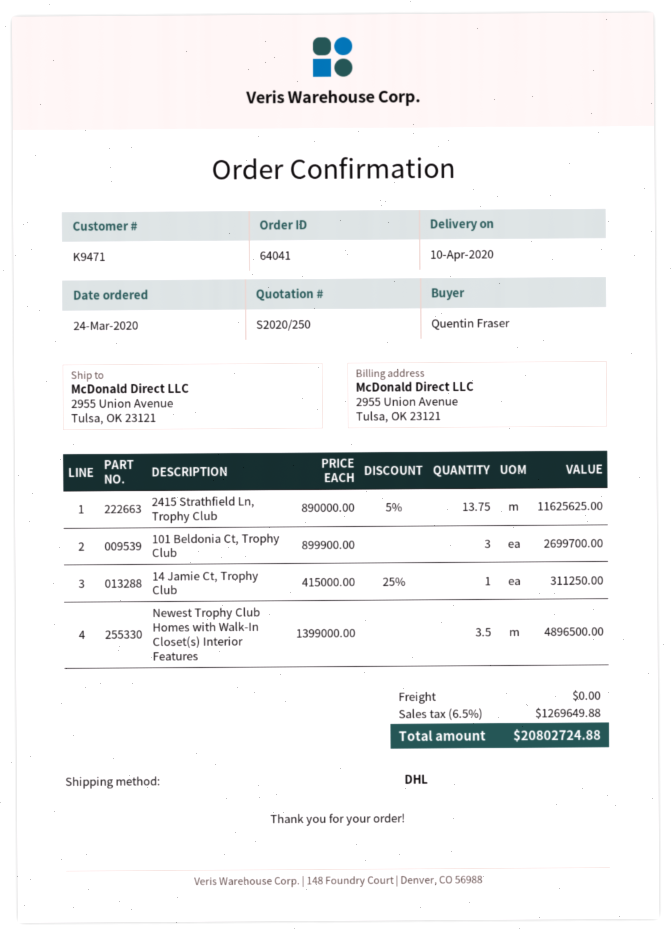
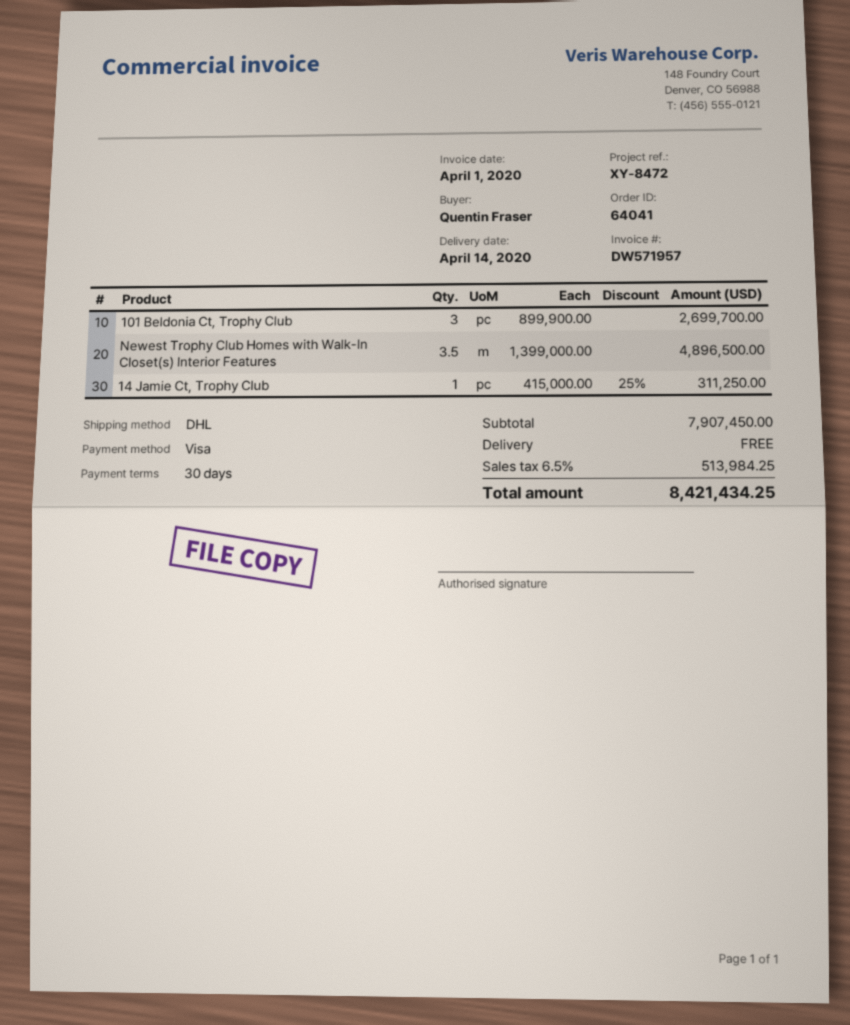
delivery date: 2020-04-10 -> 2020-04-14
2415 Strathfield Ln, Trophy Club: 13.75 x 890000.00 - 5% = 11625625.00 -> none
tax: 6.5% = 1269649.88 -> 6.5% = 513984.25
total: 20802724.88 -> 8421434.25

